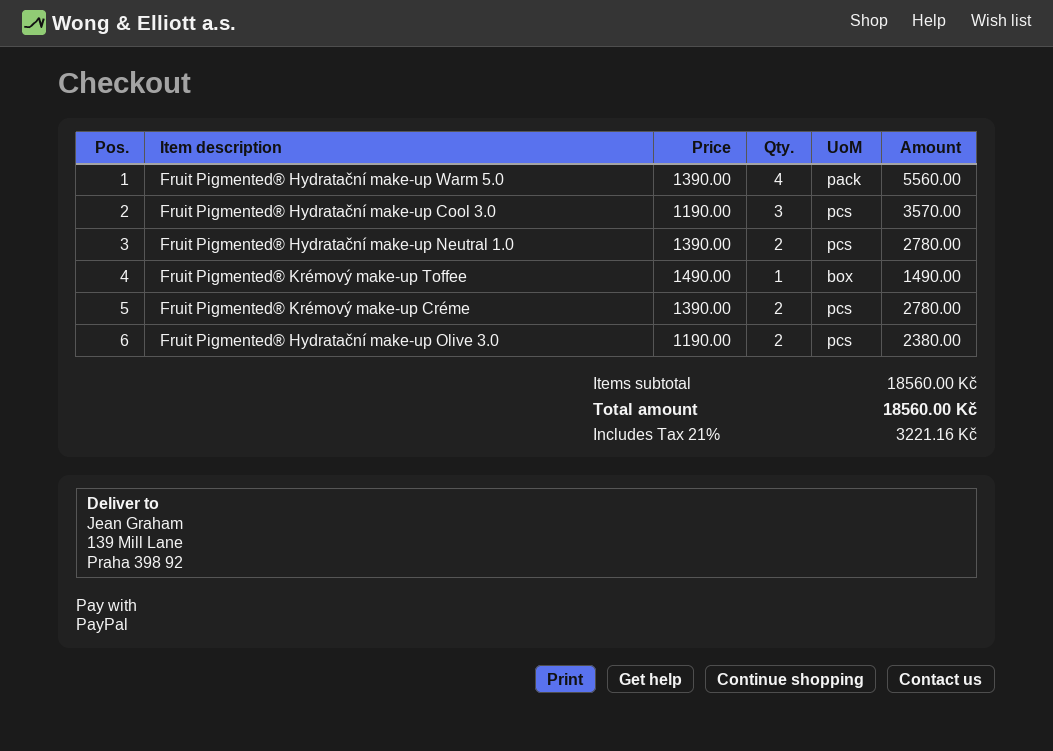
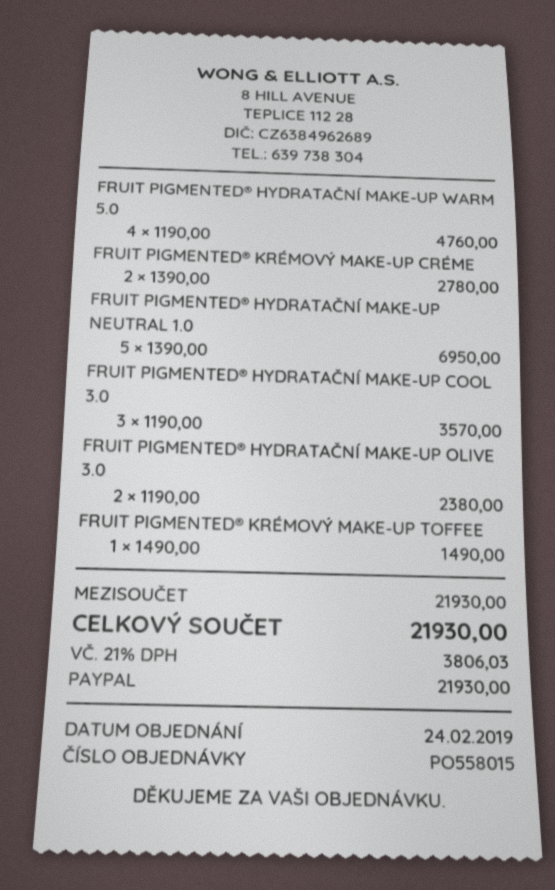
Fruit Pigmented® Hydratační make-up Warm 5.0: 4 x 1390.00 = 5560.00 -> 4 x 1190.00 = 4760.00
Fruit Pigmented® Hydratační make-up Neutral 1.0: 2 x 1390.00 = 2780.00 -> 5 x 1390.00 = 6950.00
subtotal: 18560.00 -> 21930.00
tax: 21% = 3221.16 -> 21% = 3806.03
total: 18560.00 -> 21930.00

